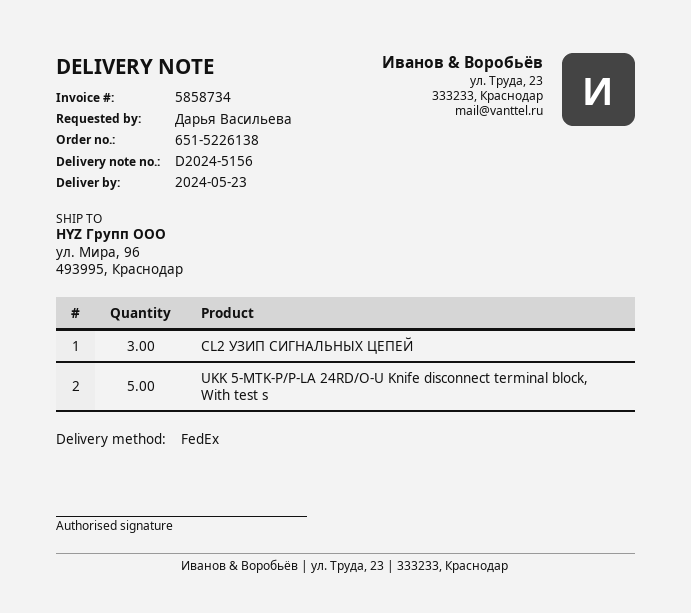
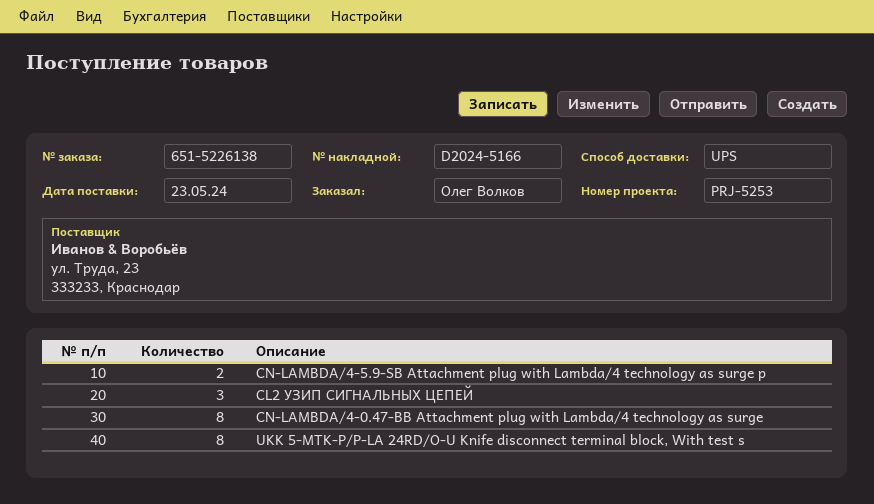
delivery note number: D2024-5156 -> D2024-5166
ordered by: Дарья Васильева -> Олег Волков
shipping method: FedEx -> UPS
UKK 5-MTK-P/P-LA 24RD/O-U Knife disconnect terminal block, With test s: 5 -> 8
CN-LAMBDA/4-5.9-SB Attachment plug with Lambda/4 technology as surge p: none -> 2
CN-LAMBDA/4-0.47-BB Attachment plug with Lambda/4 technology as surge: none -> 8

